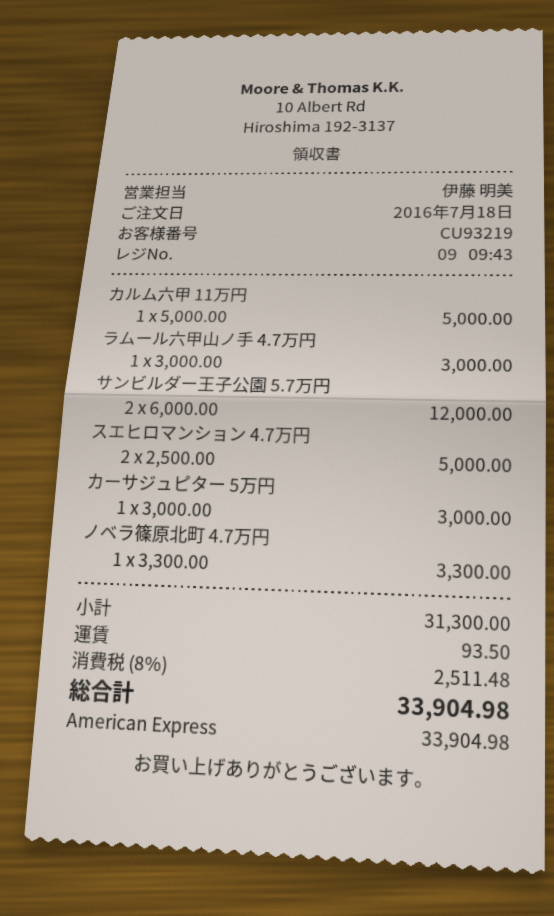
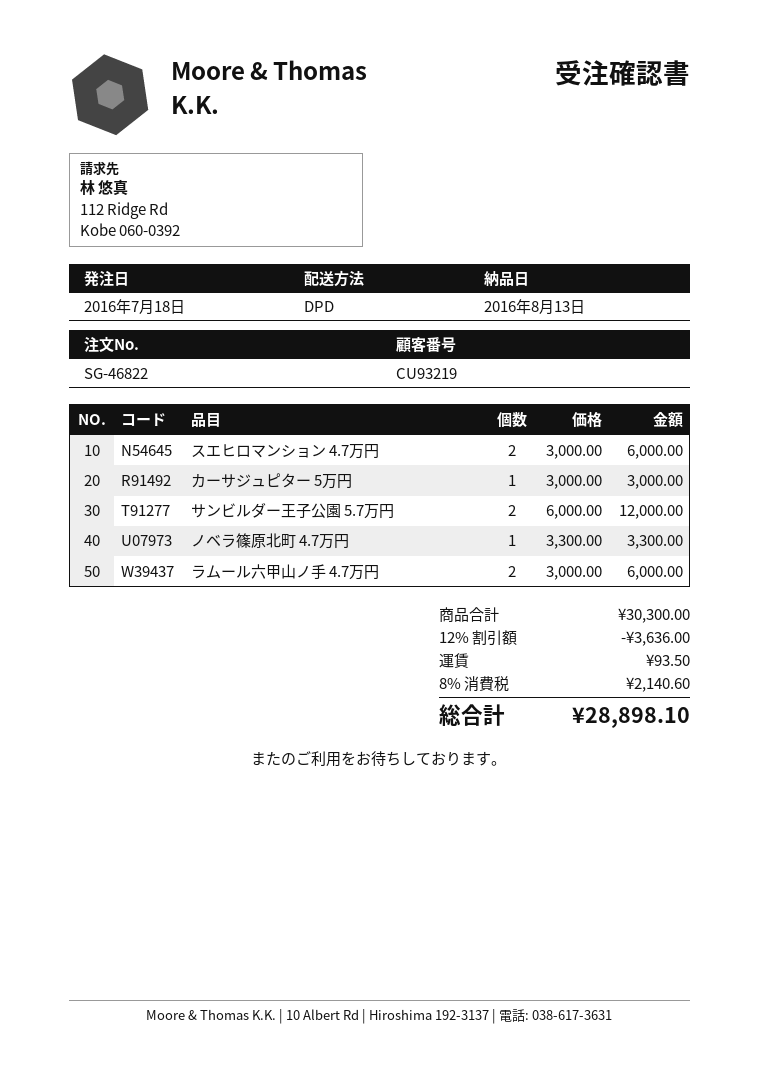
カルム六甲 11万円: 1 x 5000.00 = 5000.00 -> none
ラムール六甲山ノ手 4.7万円: 1 x 3000.00 = 3000.00 -> 2 x 3000.00 = 6000.00
スエヒロマンション 4.7万円: 2 x 2500.00 = 5000.00 -> 2 x 3000.00 = 6000.00
subtotal: 31300.00 -> 30300.00
discount: none -> 12% = 3636.00
tax: 8% = 2511.48 -> 8% = 2140.60
total: 33904.98 -> 28898.10

